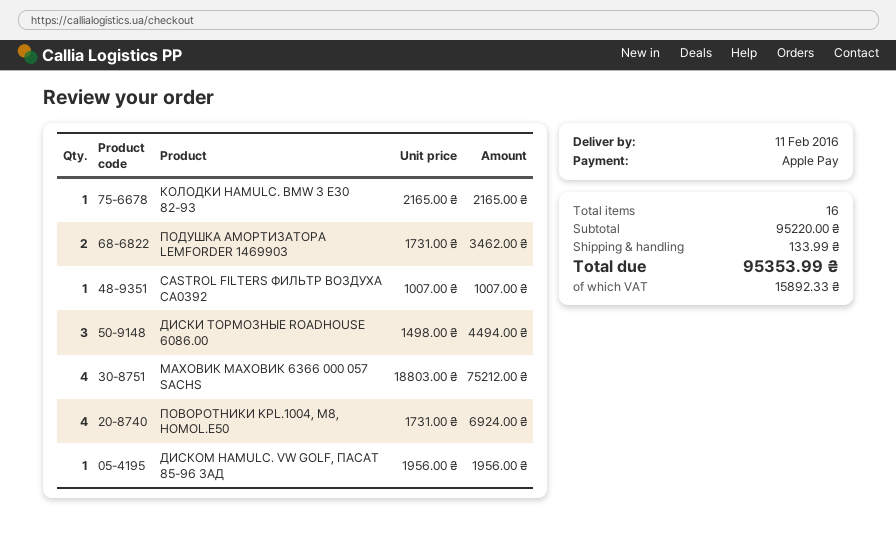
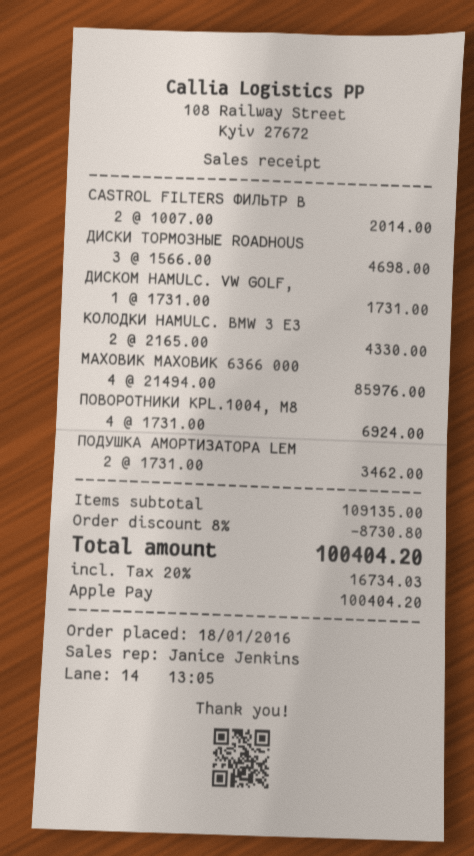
КОЛОДКИ HAMULC. BMW 3 E30 82-93: 1 x 2165.00 = 2165.00 -> 2 x 2165.00 = 4330.00
CASTROL FILTERS ФИЛЬТР ВОЗДУХА CA0392: 1 x 1007.00 = 1007.00 -> 2 x 1007.00 = 2014.00
ДИСКИ ТОРМОЗНЫЕ ROADHOUSE 6086.00: 3 x 1498.00 = 4494.00 -> 3 x 1566.00 = 4698.00
МАХОВИК МАХОВИК 6366 000 057 SACHS: 4 x 18803.00 = 75212.00 -> 4 x 21494.00 = 85976.00
ДИСКОМ HAMULC. VW GOLF, ПАСАТ 85-96 ЗАД: 1 x 1956.00 = 1956.00 -> 1 x 1731.00 = 1731.00
subtotal: 95220.00 -> 109135.00
discount: none -> 8% = 8730.80
shipping: 133.99 -> none
tax: 15892.33 -> 16734.03
total: 95353.99 -> 100404.20

